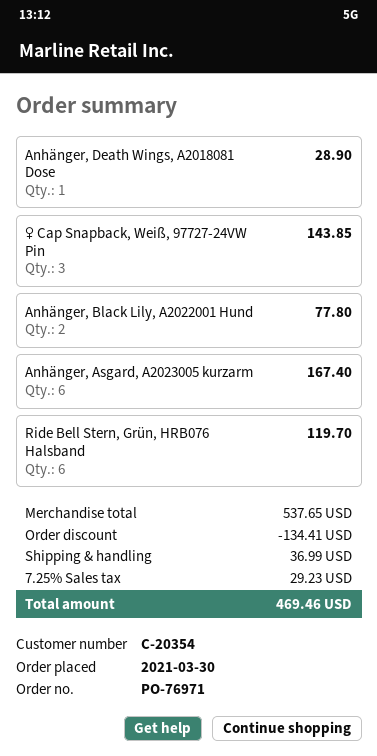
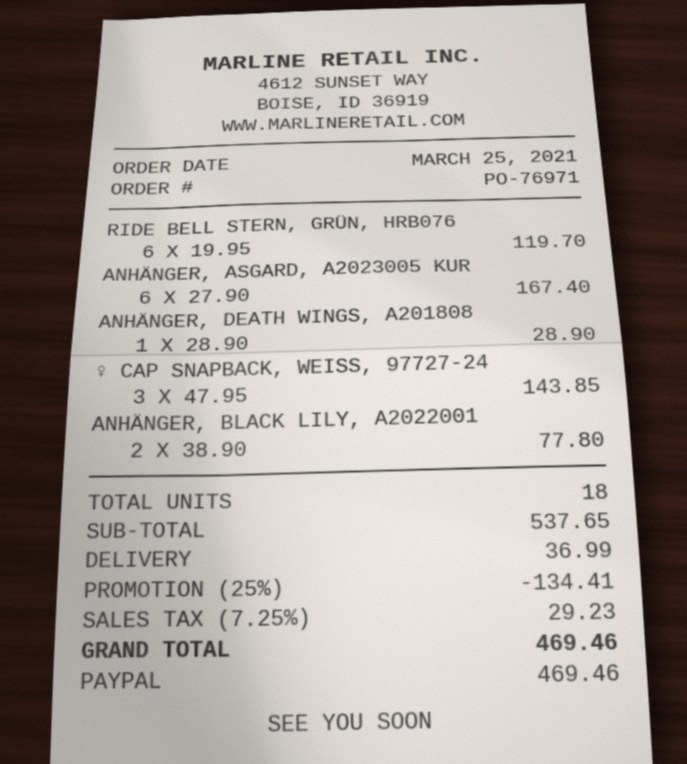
order date: 2021-03-30 -> 2021-03-25

